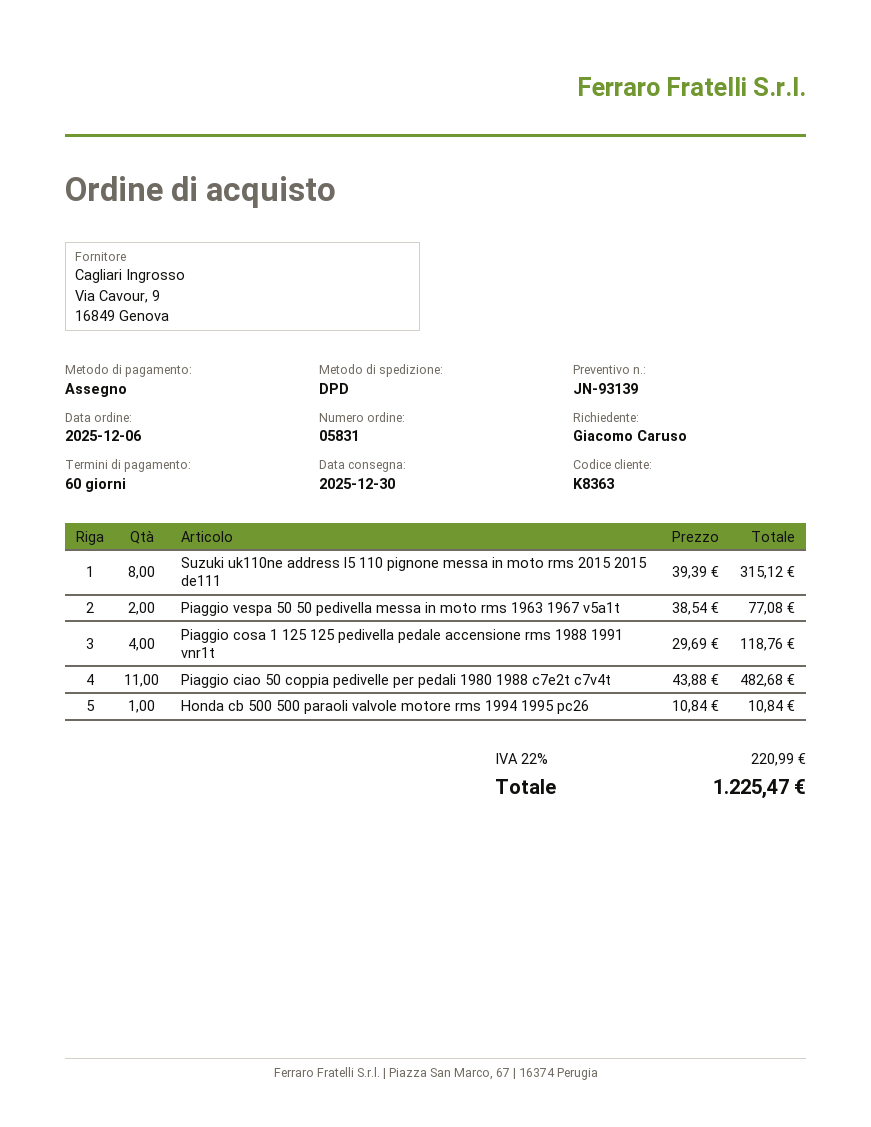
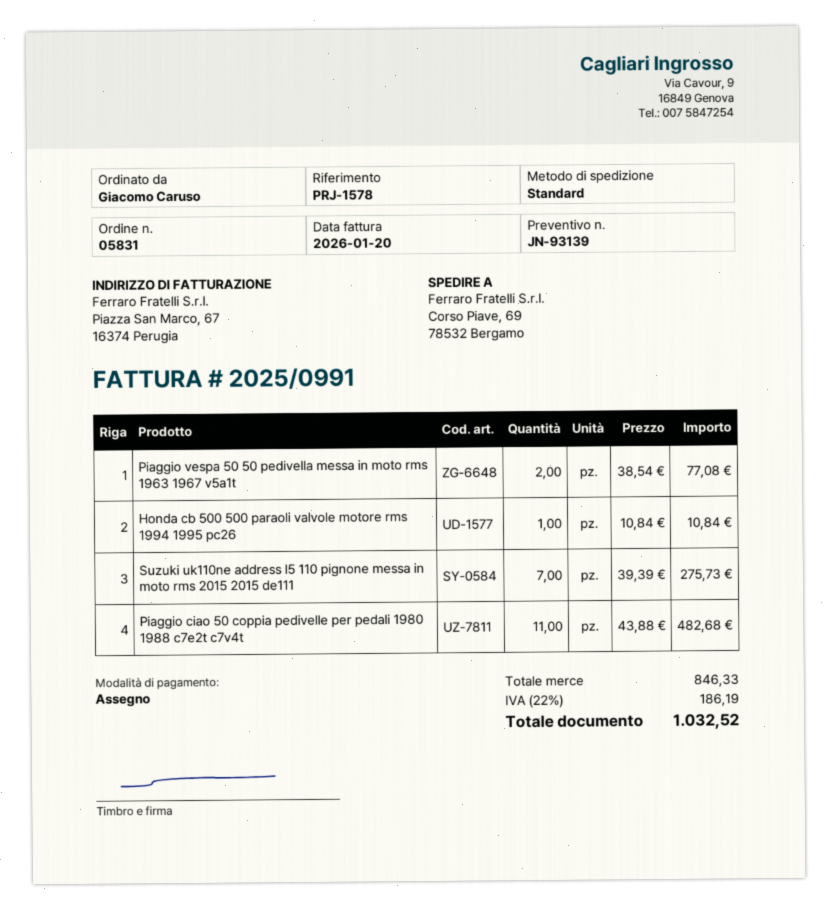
shipping method: DPD -> standard
Suzuki uk110ne address l5 110 pignone messa in moto rms 2015 2015 de111: 8 x 39.39 = 315.12 -> 7 x 39.39 = 275.73
Piaggio cosa 1 125 125 pedivella pedale accensione rms 1988 1991 vnr1t: 4 x 29.69 = 118.76 -> none
tax: 22% = 220.99 -> 22% = 186.19
total: 1225.47 -> 1032.52

